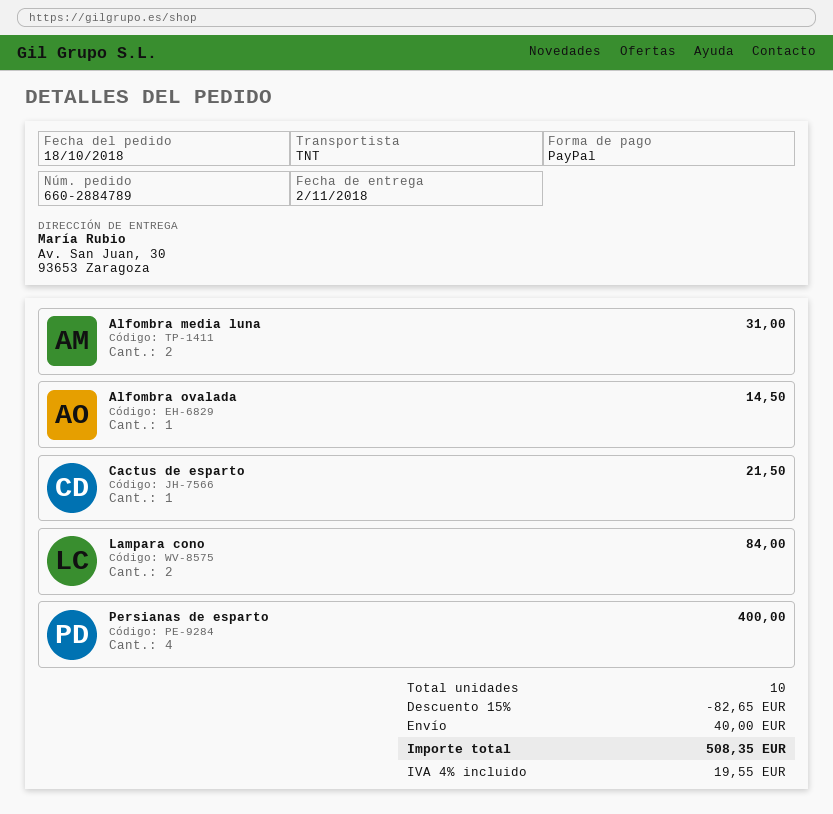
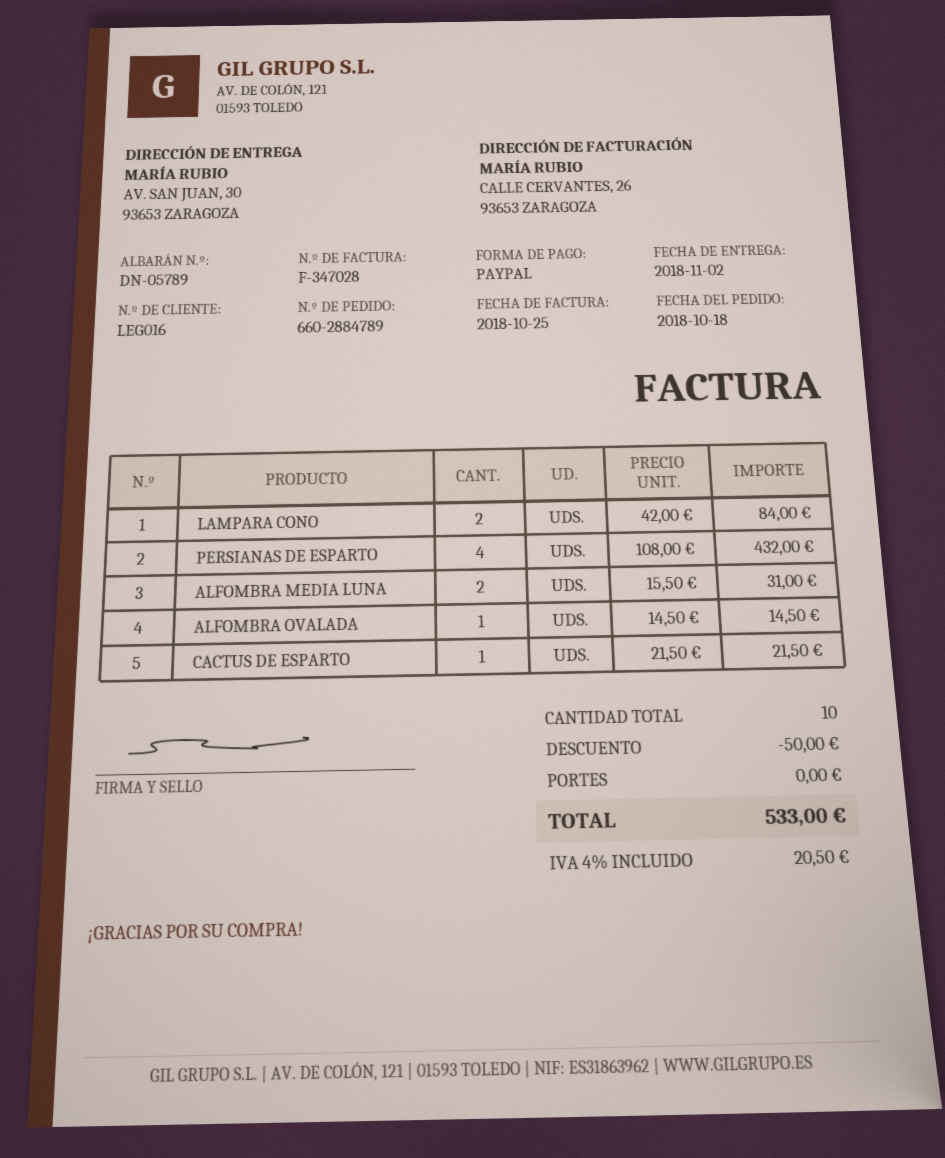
Persianas de esparto: 4 for 400.00 -> 4 for 432.00
discount: 82.65 -> 50.00
shipping: 40.00 -> 0.00
tax: 4% = 19.55 -> 4% = 20.50
total: 508.35 -> 533.00

